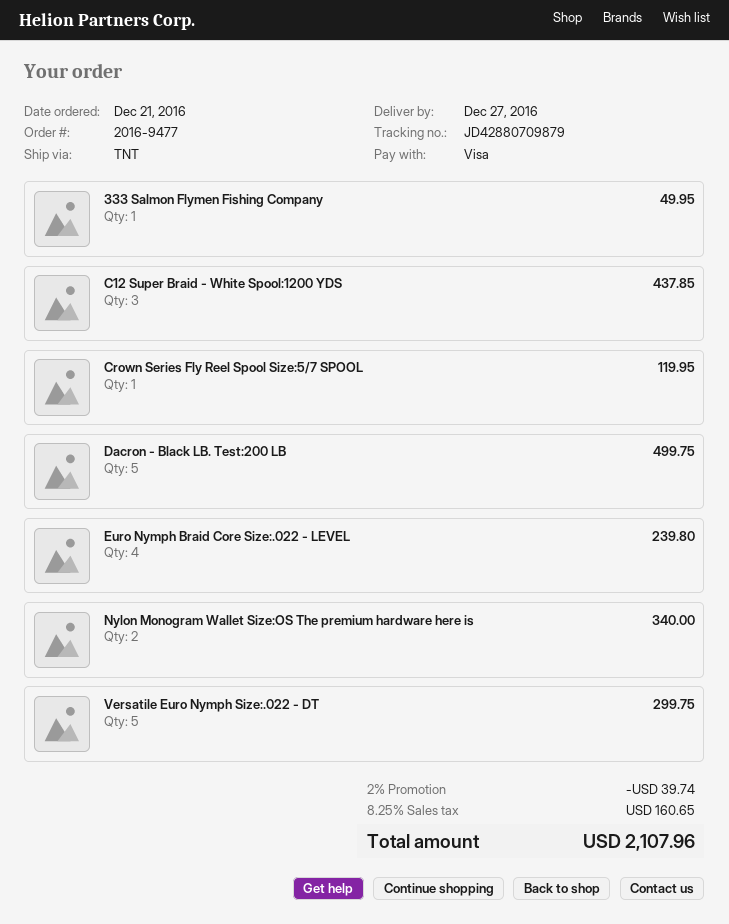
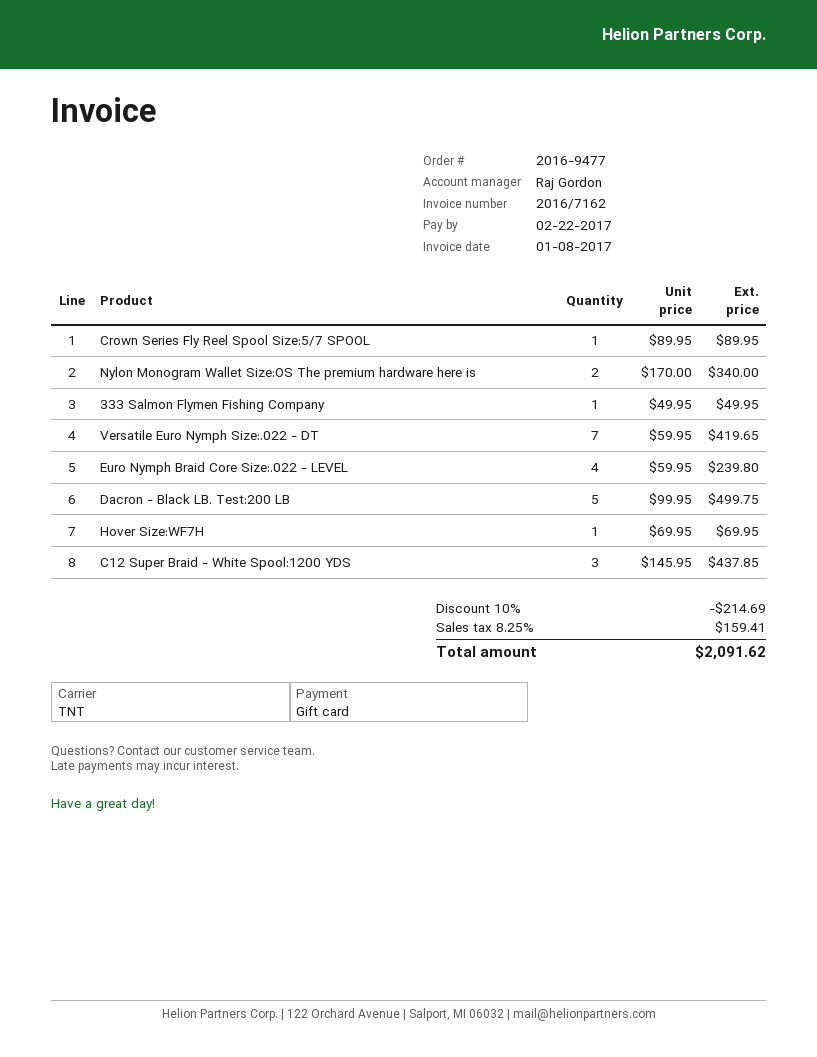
payment method: Visa -> gift card
Crown Series Fly Reel Spool Size:5/7 SPOOL: 1 for 119.95 -> 1 for 89.95
Versatile Euro Nymph Size:.022 - DT: 5 for 299.75 -> 7 for 419.65
Hover Size:WF7H: none -> 1 for 69.95
discount: 2% = 39.74 -> 10% = 214.69
tax: 8.25% = 160.65 -> 8.25% = 159.41
total: 2107.96 -> 2091.62

